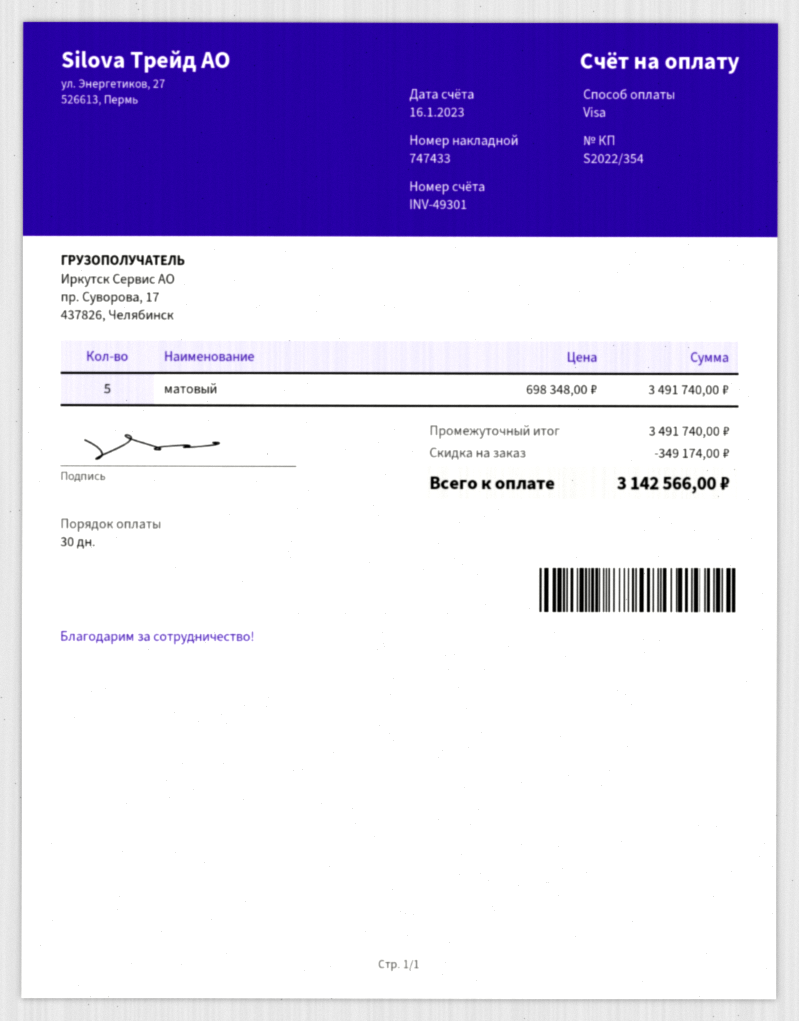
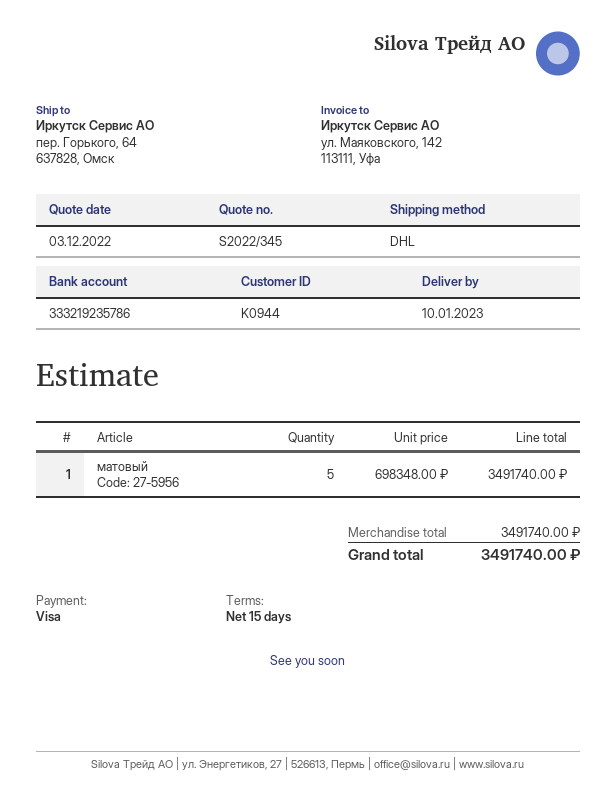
quote number: S2022/354 -> S2022/345
payment terms: 30 days -> 15 days
ship to: пр. Суворова, 17, 437826, Челябинск -> пер. Горького, 64, 637828, Омск
discount: 349174.00 -> none
total: 3142566.00 -> 3491740.00

